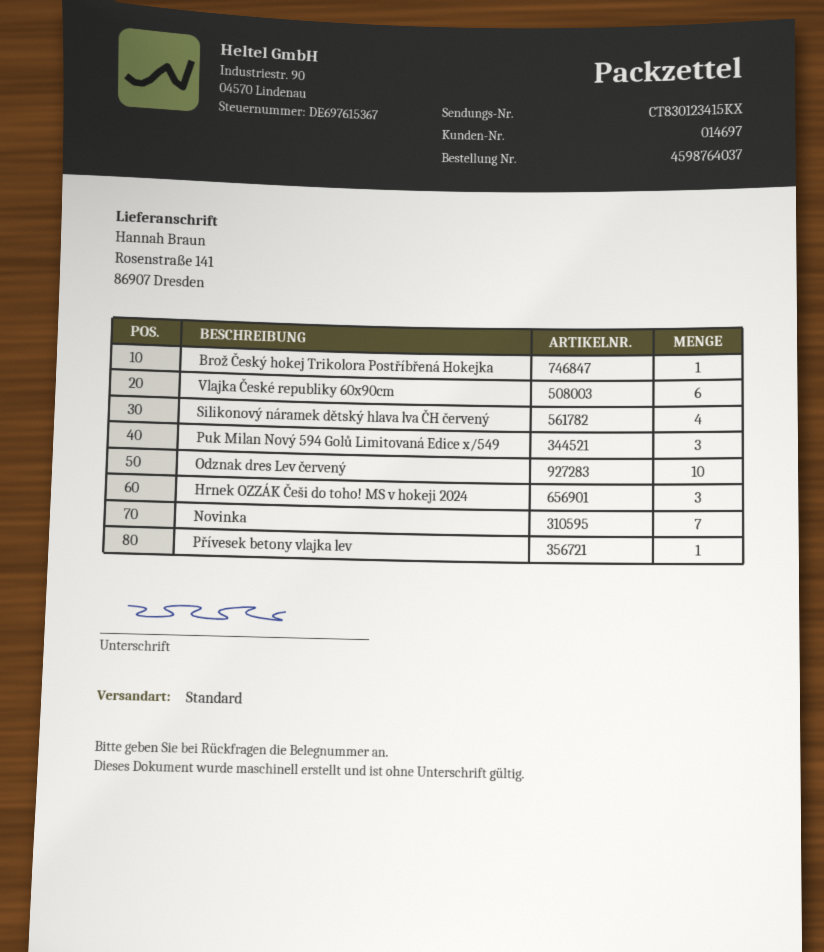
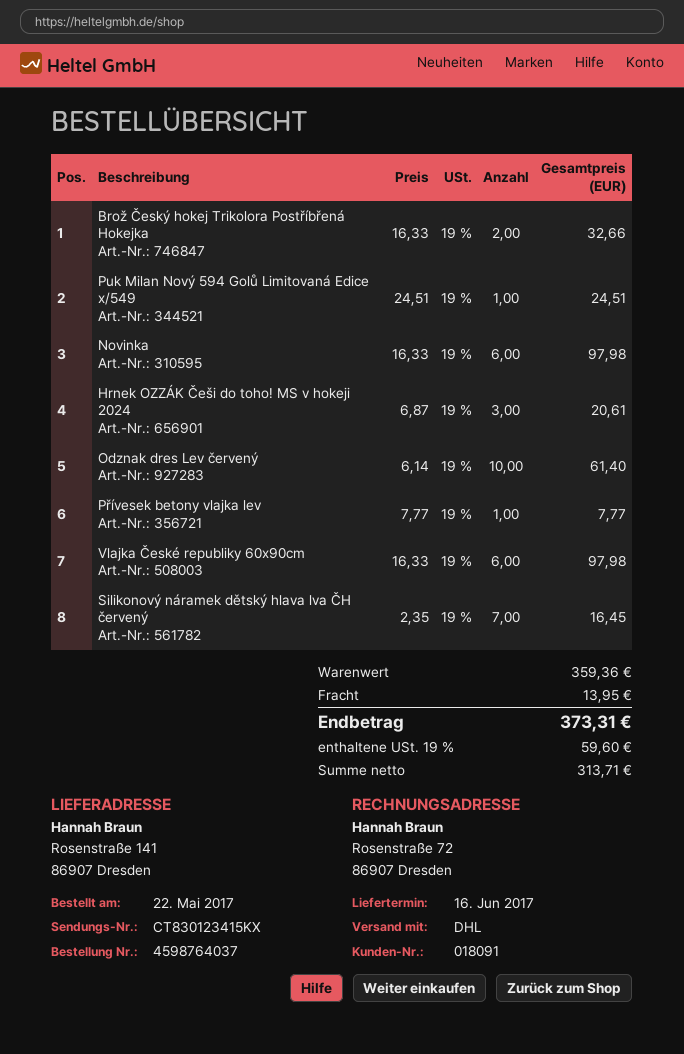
customer number: 014697 -> 018091
shipping method: standard -> DHL
Brož Český hokej Trikolora Postříbřená Hokejka: 1 -> 2
Silikonový náramek dětský hlava lva ČH červený: 4 -> 7
Puk Milan Nový 594 Golů Limitovaná Edice x/549: 3 -> 1
Novinka: 7 -> 6

